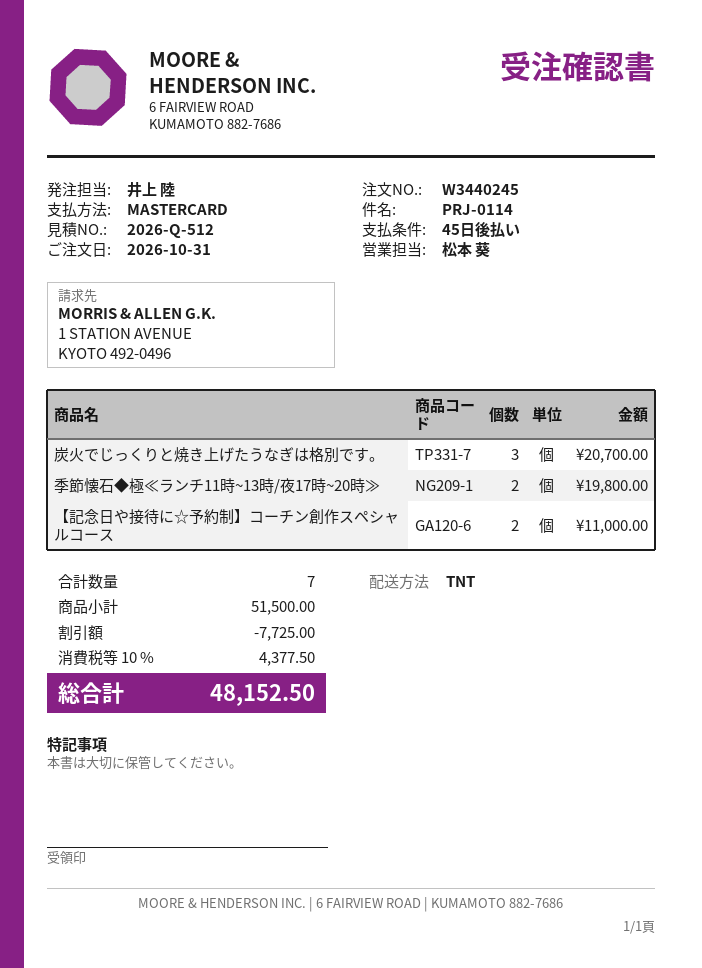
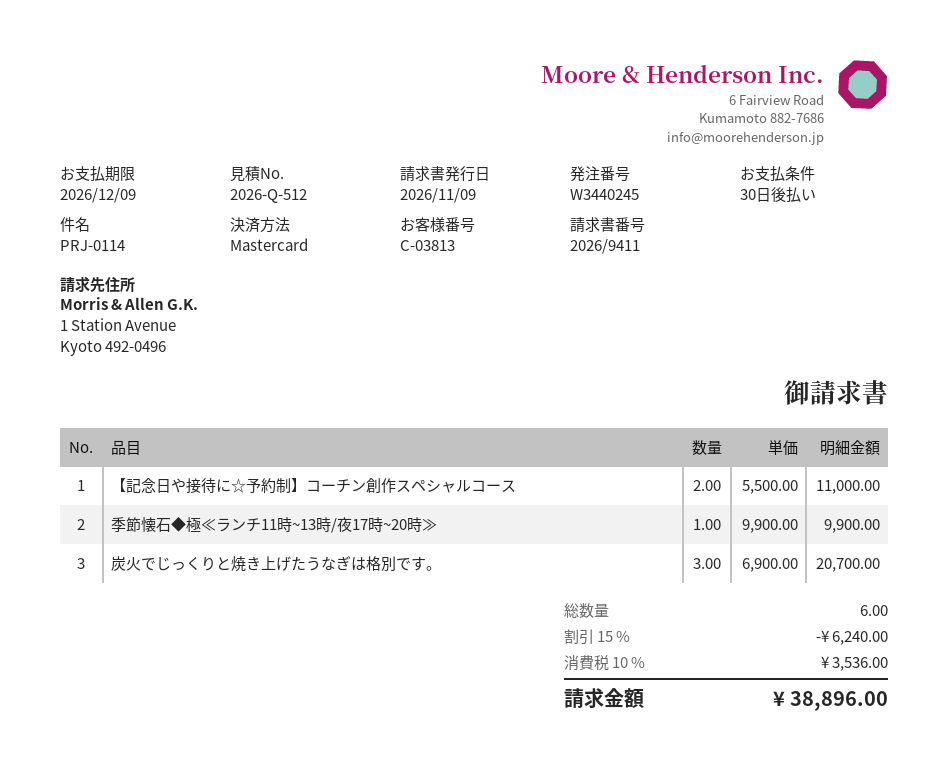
payment terms: 45 days -> 30 days
季節懐石◆極≪ランチ11時~13時/夜17時~20時≫: 2 for 19800.00 -> 1 for 9900.00
total quantity: 7 -> 6
discount: 7725.00 -> 6240.00
tax: 10% = 4377.50 -> 10% = 3536.00
total: 48152.50 -> 38896.00

